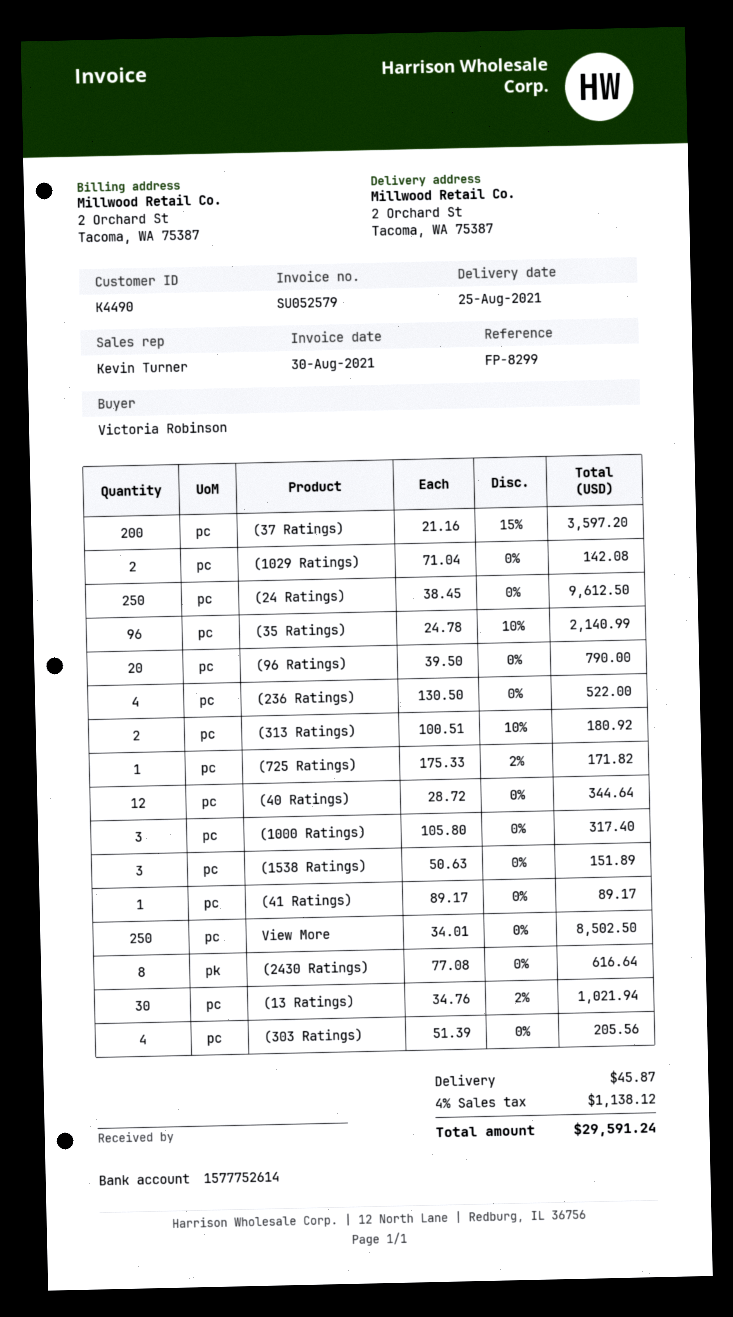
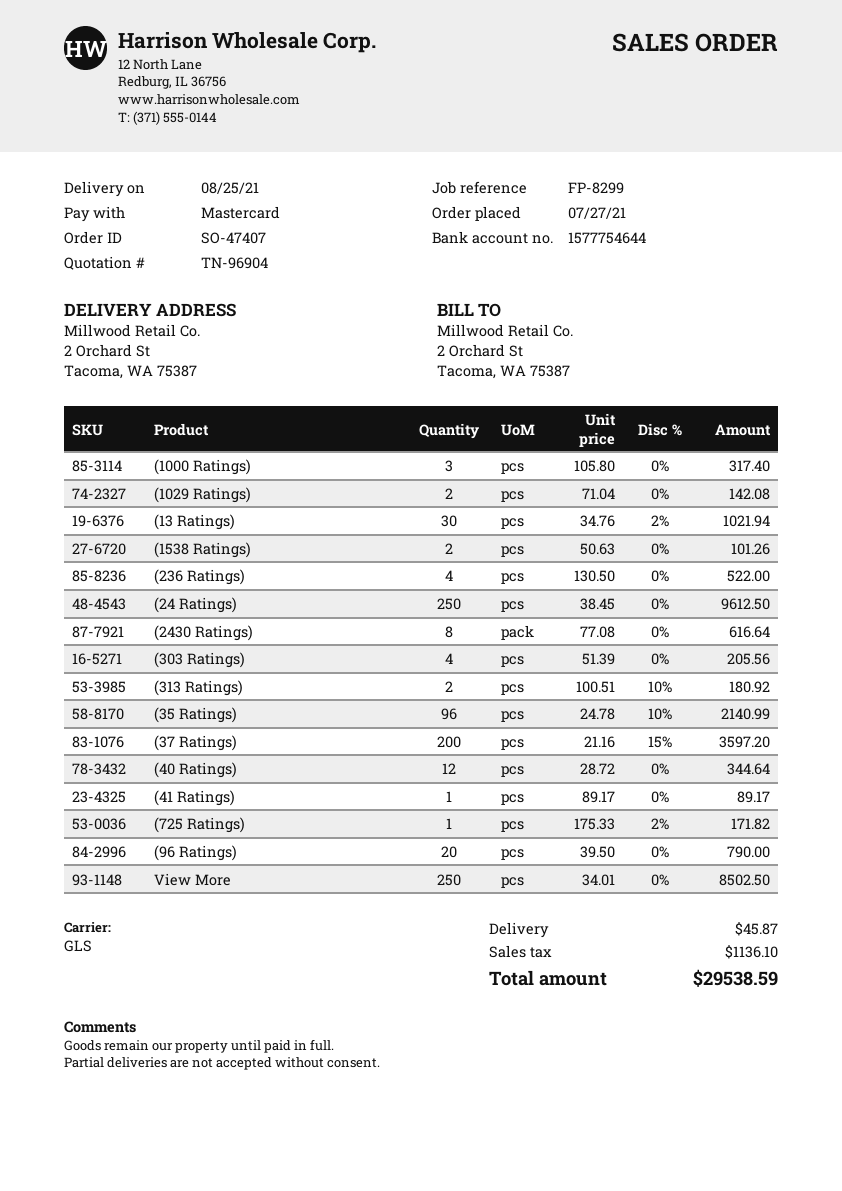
bank account: 1577752614 -> 1577754644
(1538 Ratings): 3 x 50.63 = 151.89 -> 2 x 50.63 = 101.26
tax: 1138.12 -> 1136.10
total: 29591.24 -> 29538.59

